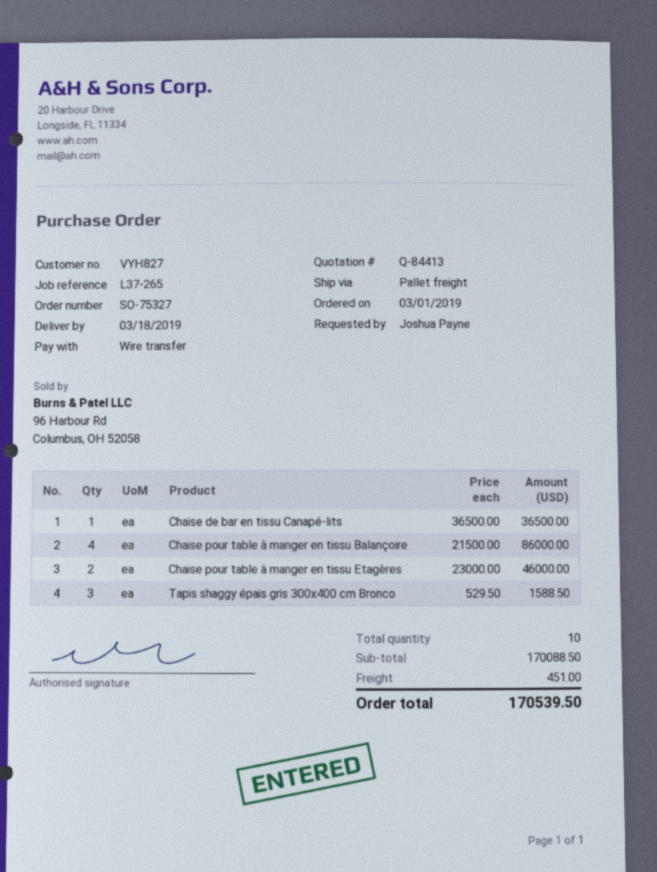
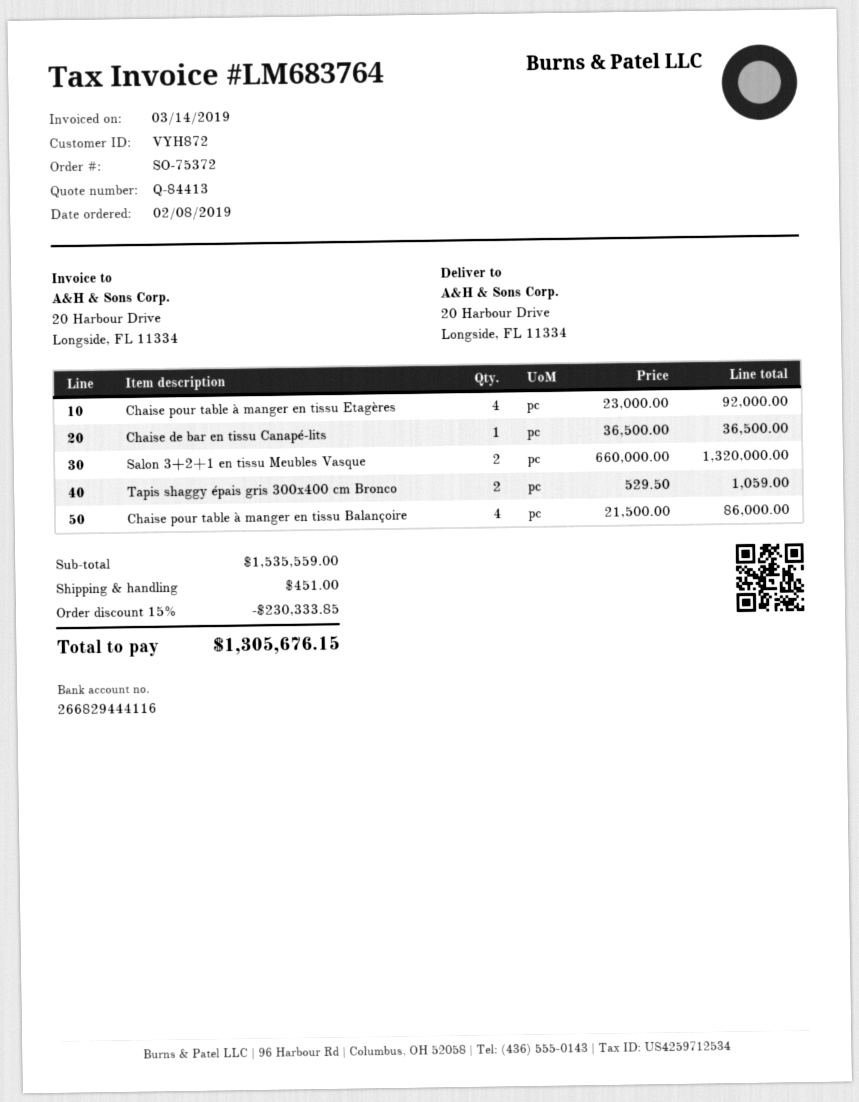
order number: SO-75327 -> SO-75372
order date: 2019-03-01 -> 2019-02-08
customer number: VYH827 -> VYH872
Chaise pour table à manger en tissu Etagères: 2 x 23000.00 = 46000.00 -> 4 x 23000.00 = 92000.00
Tapis shaggy épais gris 300x400 cm Bronco: 3 x 529.50 = 1588.50 -> 2 x 529.50 = 1059.00
Salon 3+2+1 en tissu Meubles Vasque: none -> 2 x 660000.00 = 1320000.00
subtotal: 170088.50 -> 1535559.00
discount: none -> 15% = 230333.85
total: 170539.50 -> 1305676.15

